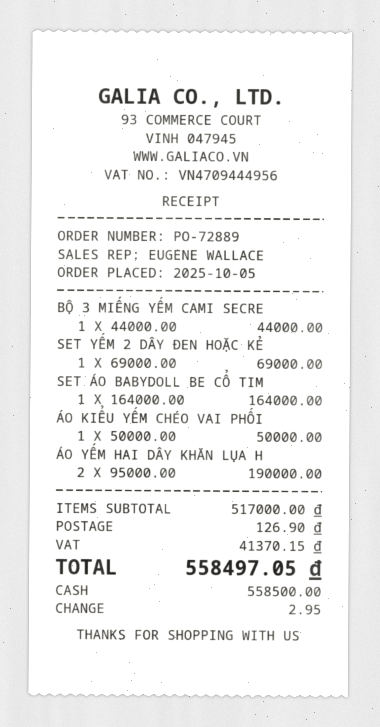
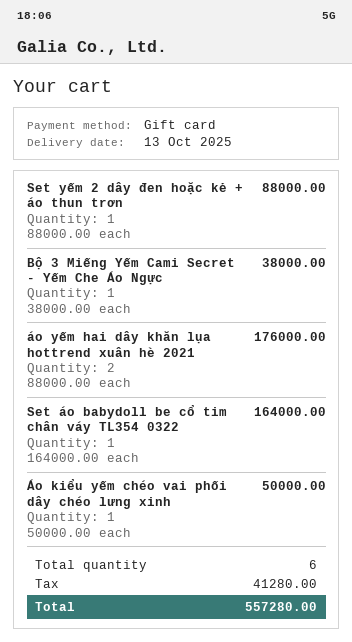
payment method: cash -> gift card
BỘ 3 MIẾNG YẾM CAMI SECRE: 1 x 44000.00 = 44000.00 -> 1 x 38000.00 = 38000.00
SET YẾM 2 DÂY ĐEN HOẶC KẺ: 1 x 69000.00 = 69000.00 -> 1 x 88000.00 = 88000.00
ÁO YẾM HAI DÂY KHĂN LỤA H: 2 x 95000.00 = 190000.00 -> 2 x 88000.00 = 176000.00
shipping: 126.90 -> none
tax: 41370.15 -> 41280.00
total: 558497.05 -> 557280.00

